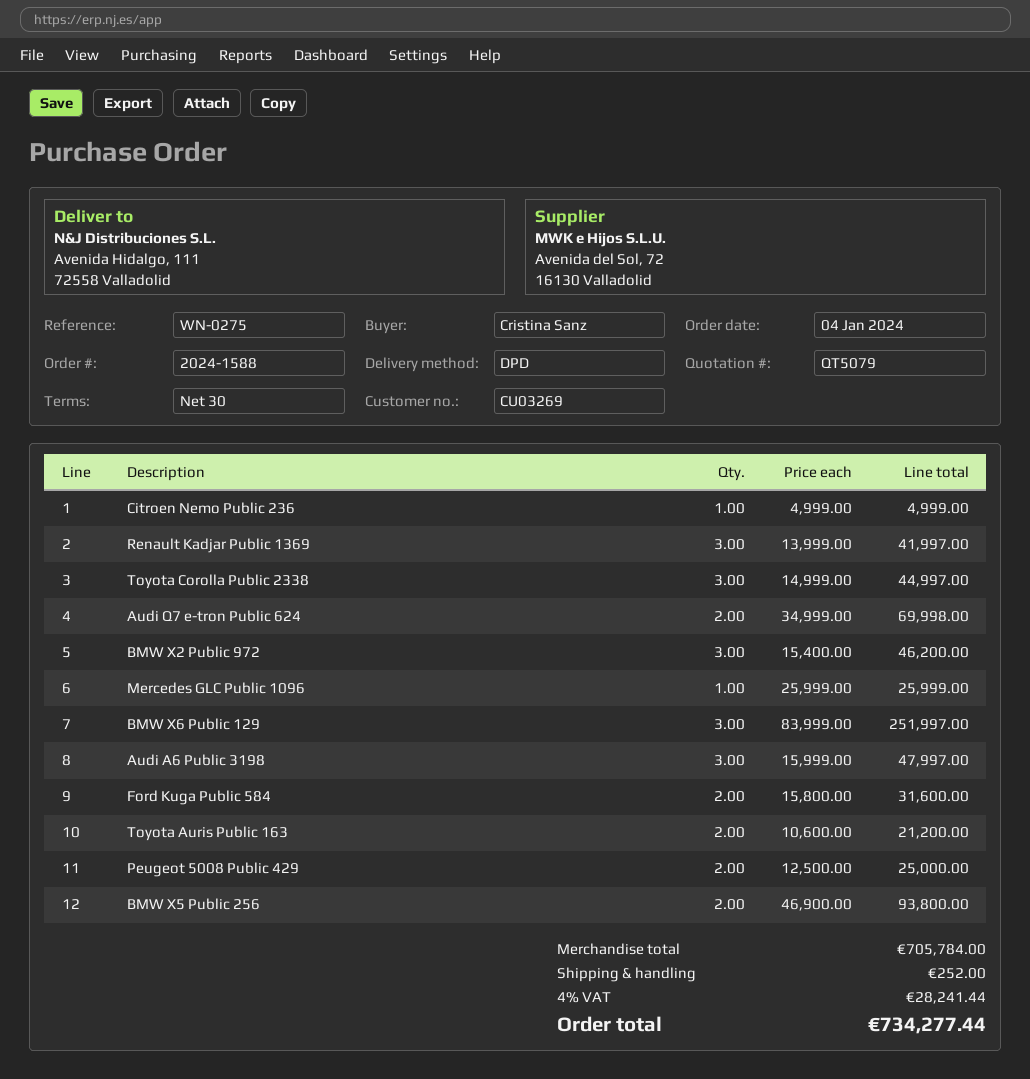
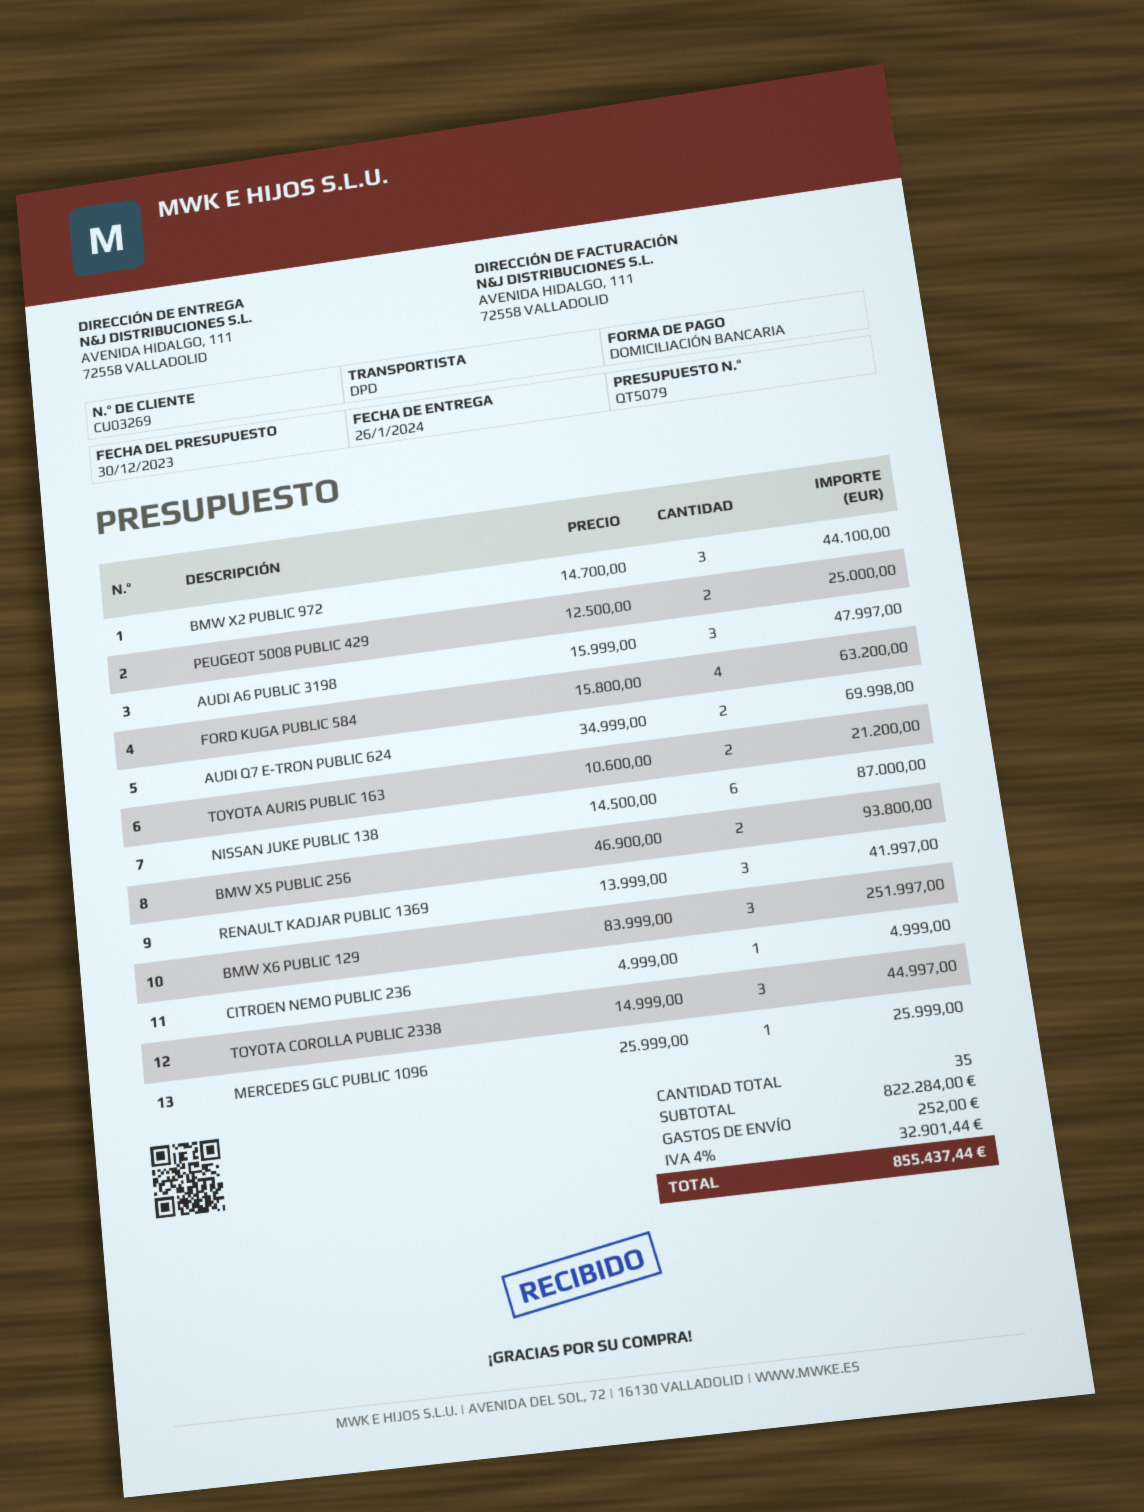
BMW X2 Public 972: 3 x 15400.00 = 46200.00 -> 3 x 14700.00 = 44100.00
Ford Kuga Public 584: 2 x 15800.00 = 31600.00 -> 4 x 15800.00 = 63200.00
NISSAN JUKE PUBLIC 138: none -> 6 x 14500.00 = 87000.00
subtotal: 705784.00 -> 822284.00
tax: 4% = 28241.44 -> 4% = 32901.44
total: 734277.44 -> 855437.44

